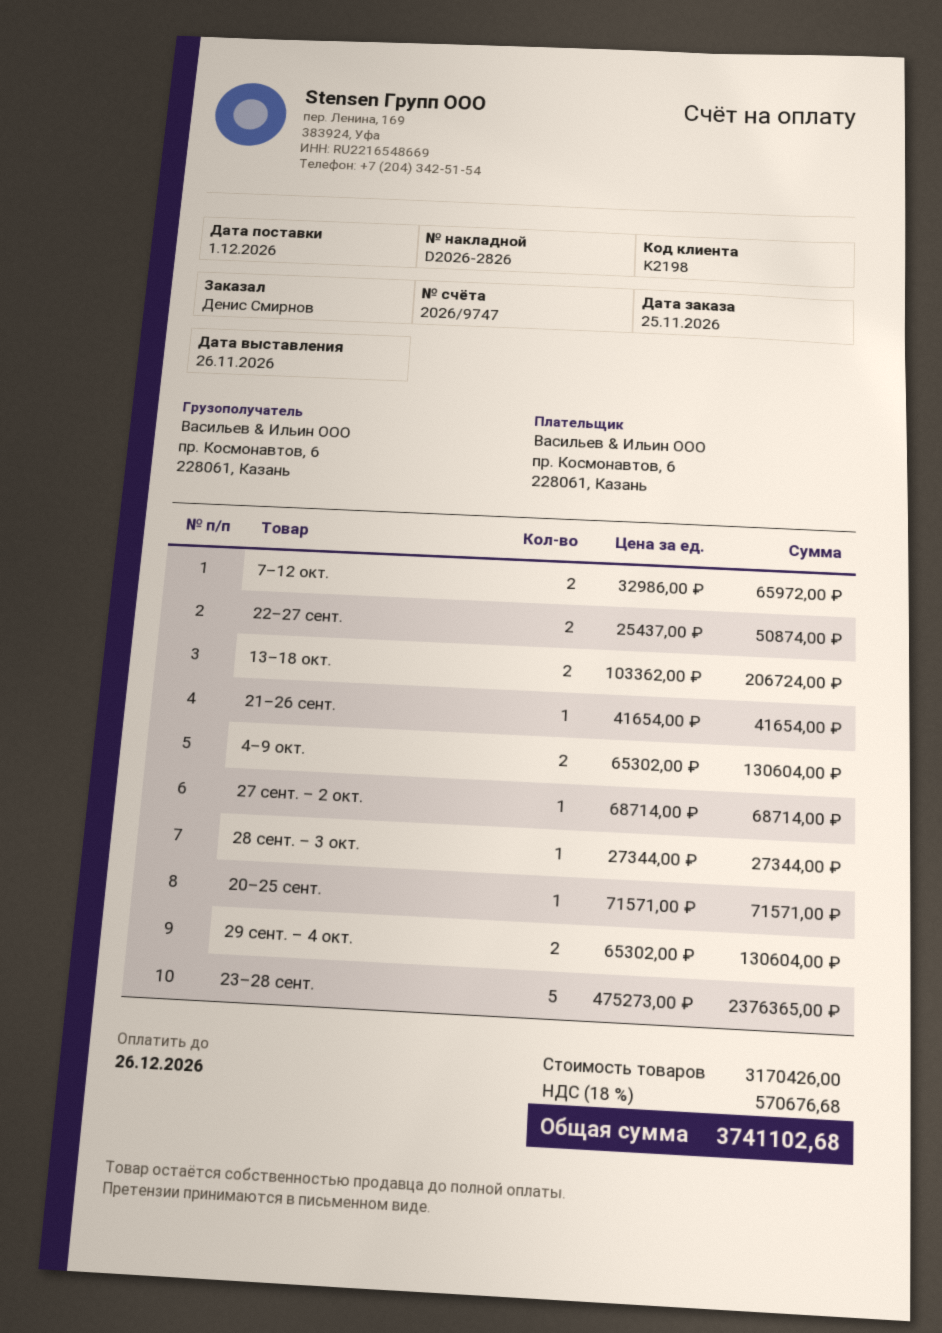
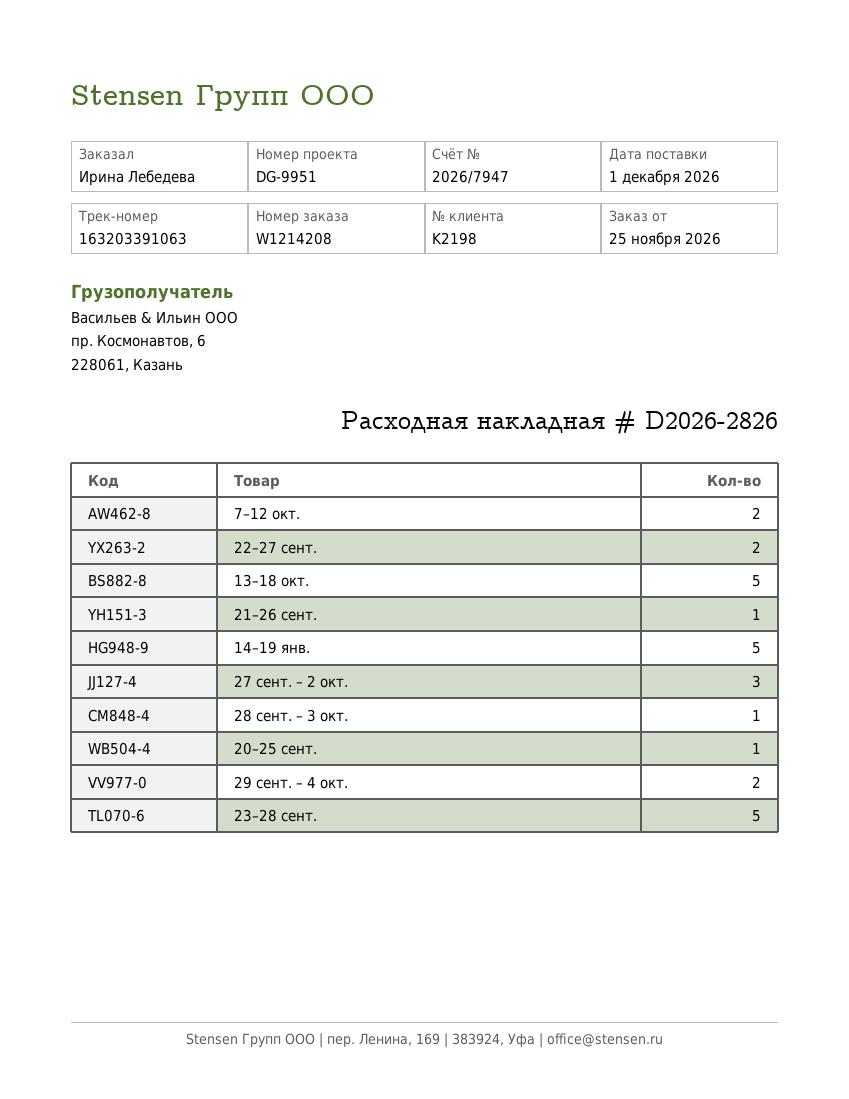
invoice number: 2026/9747 -> 2026/7947
ordered by: Денис Смирнов -> Ирина Лебедева
13–18 окт.: 2 -> 5
4–9 окт.: 2 -> none
27 сент. – 2 окт.: 1 -> 3
14–19 янв.: none -> 5

